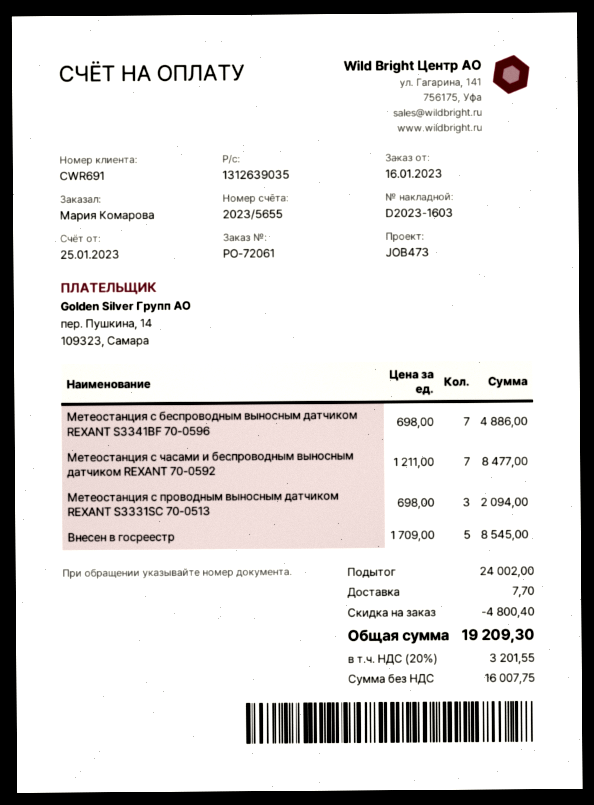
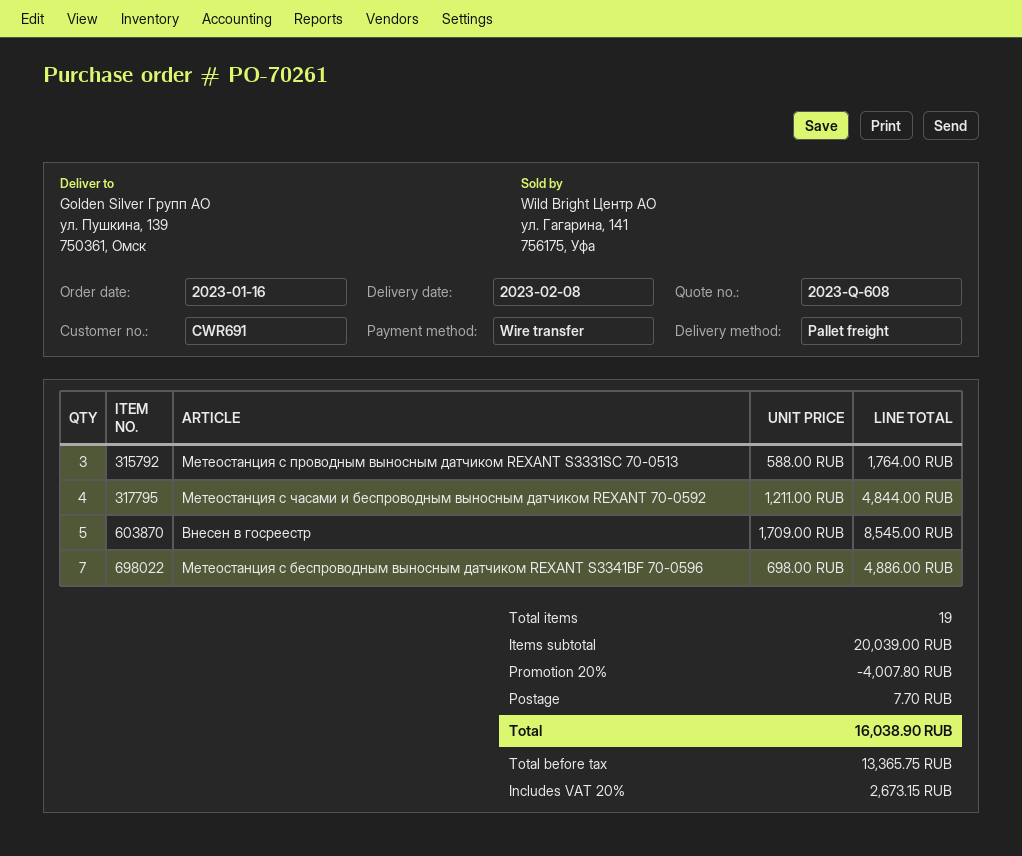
order number: PO-72061 -> PO-70261
Метеостанция с часами и беспроводным выносным датчиком REXANT 70-0592: 7 x 1211.00 = 8477.00 -> 4 x 1211.00 = 4844.00
Метеостанция с проводным выносным датчиком REXANT S3331SC 70-0513: 3 x 698.00 = 2094.00 -> 3 x 588.00 = 1764.00
subtotal: 24002.00 -> 20039.00
discount: 4800.40 -> 4007.80
net: 16007.75 -> 13365.75
tax: 20% = 3201.55 -> 20% = 2673.15
total: 19209.30 -> 16038.90

